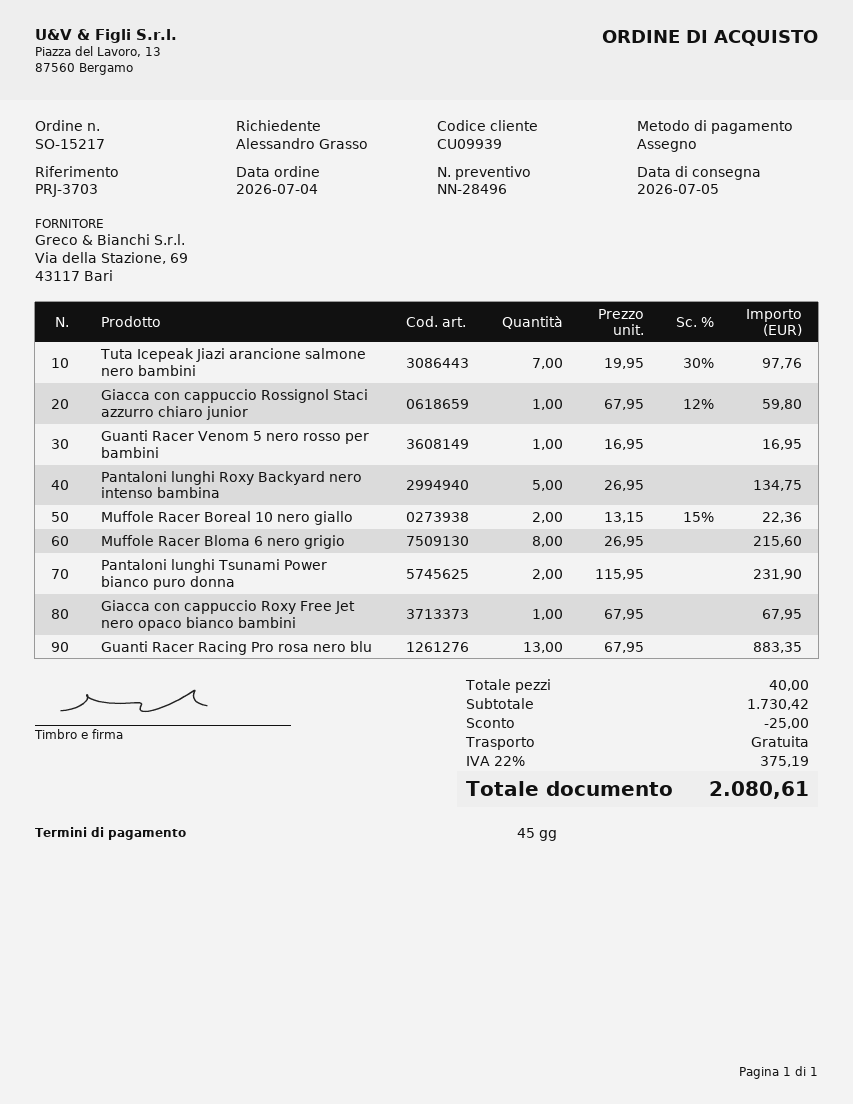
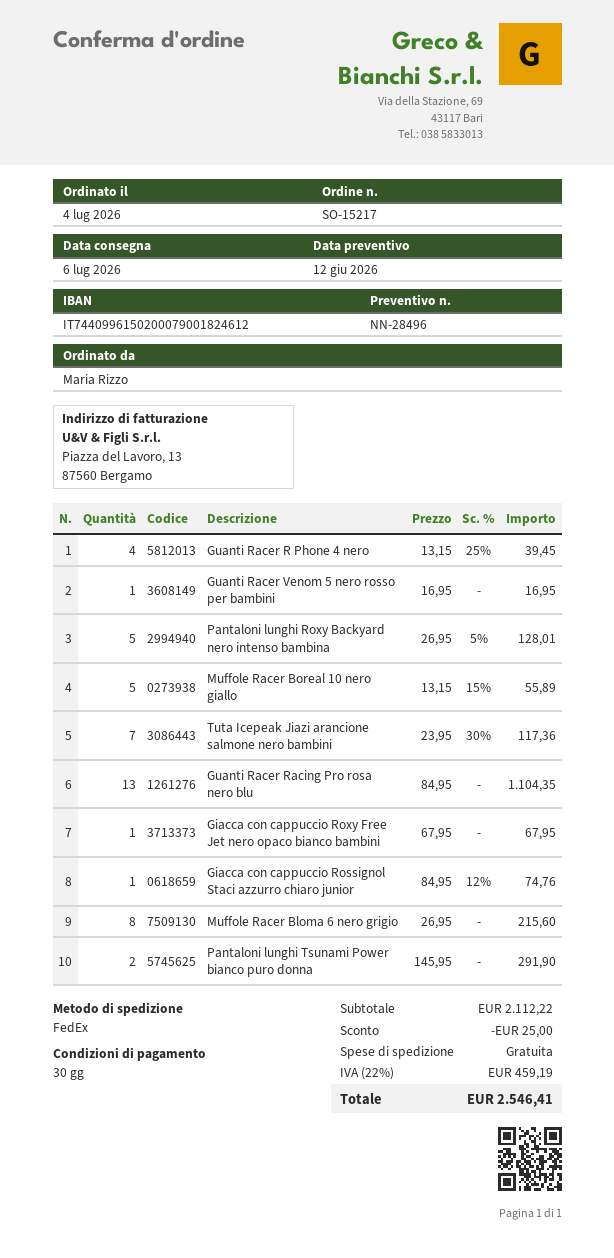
delivery date: 2026-07-05 -> 2026-07-06
payment terms: 45 days -> 30 days
ordered by: Alessandro Grasso -> Maria Rizzo
Tuta Icepeak Jiazi arancione salmone nero bambini: 7 x 19.95 - 30% = 97.76 -> 7 x 23.95 - 30% = 117.36
Giacca con cappuccio Rossignol Staci azzurro chiaro junior: 1 x 67.95 - 12% = 59.80 -> 1 x 84.95 - 12% = 74.76
Pantaloni lunghi Roxy Backyard nero intenso bambina: 5 x 26.95 = 134.75 -> 5 x 26.95 - 5% = 128.01
Muffole Racer Boreal 10 nero giallo: 2 x 13.15 - 15% = 22.36 -> 5 x 13.15 - 15% = 55.89
Pantaloni lunghi Tsunami Power bianco puro donna: 2 x 115.95 = 231.90 -> 2 x 145.95 = 291.90
Guanti Racer Racing Pro rosa nero blu: 13 x 67.95 = 883.35 -> 13 x 84.95 = 1104.35
Guanti Racer R Phone 4 nero: none -> 4 x 13.15 - 25% = 39.45
subtotal: 1730.42 -> 2112.22
tax: 22% = 375.19 -> 22% = 459.19
total: 2080.61 -> 2546.41

